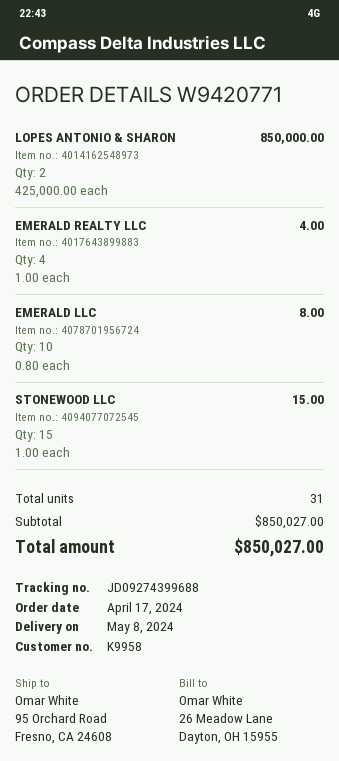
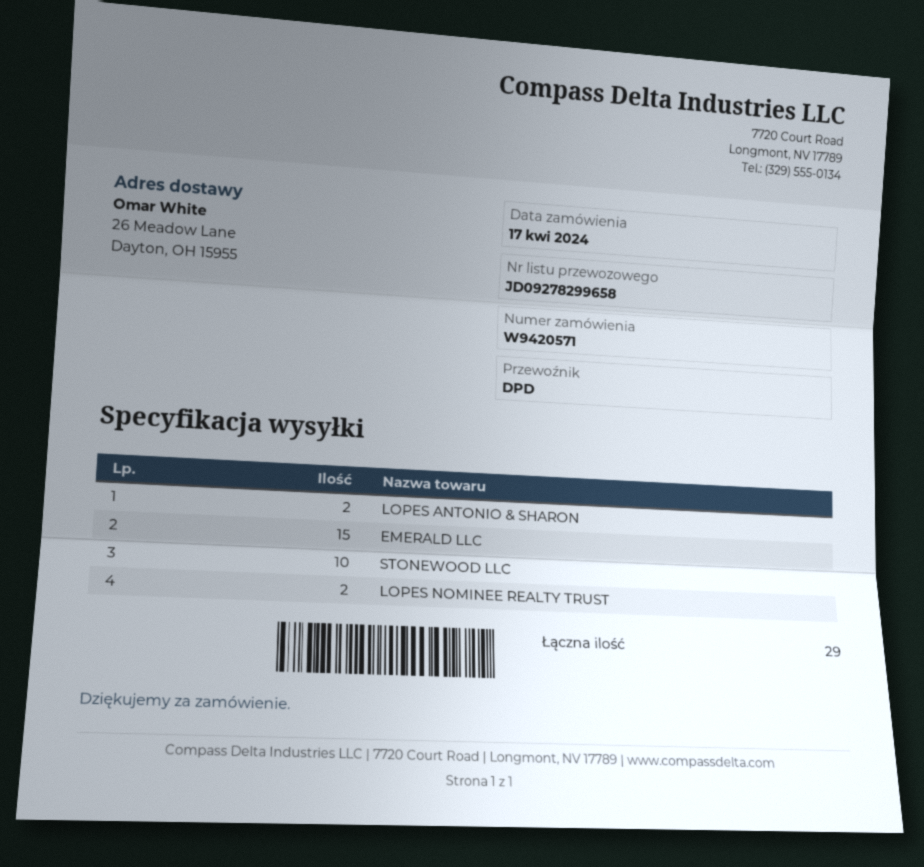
order number: W9420771 -> W9420571
tracking number: JD09274399688 -> JD09278299658
ship to: 95 Orchard Road, Fresno, CA 24608 -> 26 Meadow Lane, Dayton, OH 15955
EMERALD REALTY LLC: 4 -> none
EMERALD LLC: 10 -> 15
STONEWOOD LLC: 15 -> 10
LOPES NOMINEE REALTY TRUST: none -> 2
total quantity: 31 -> 29

